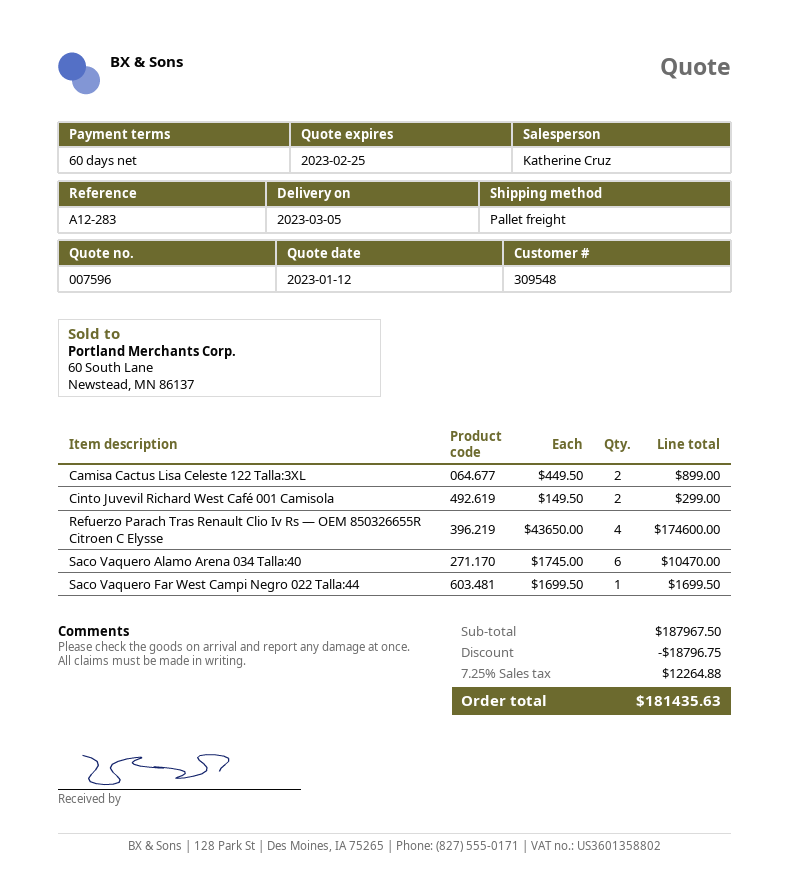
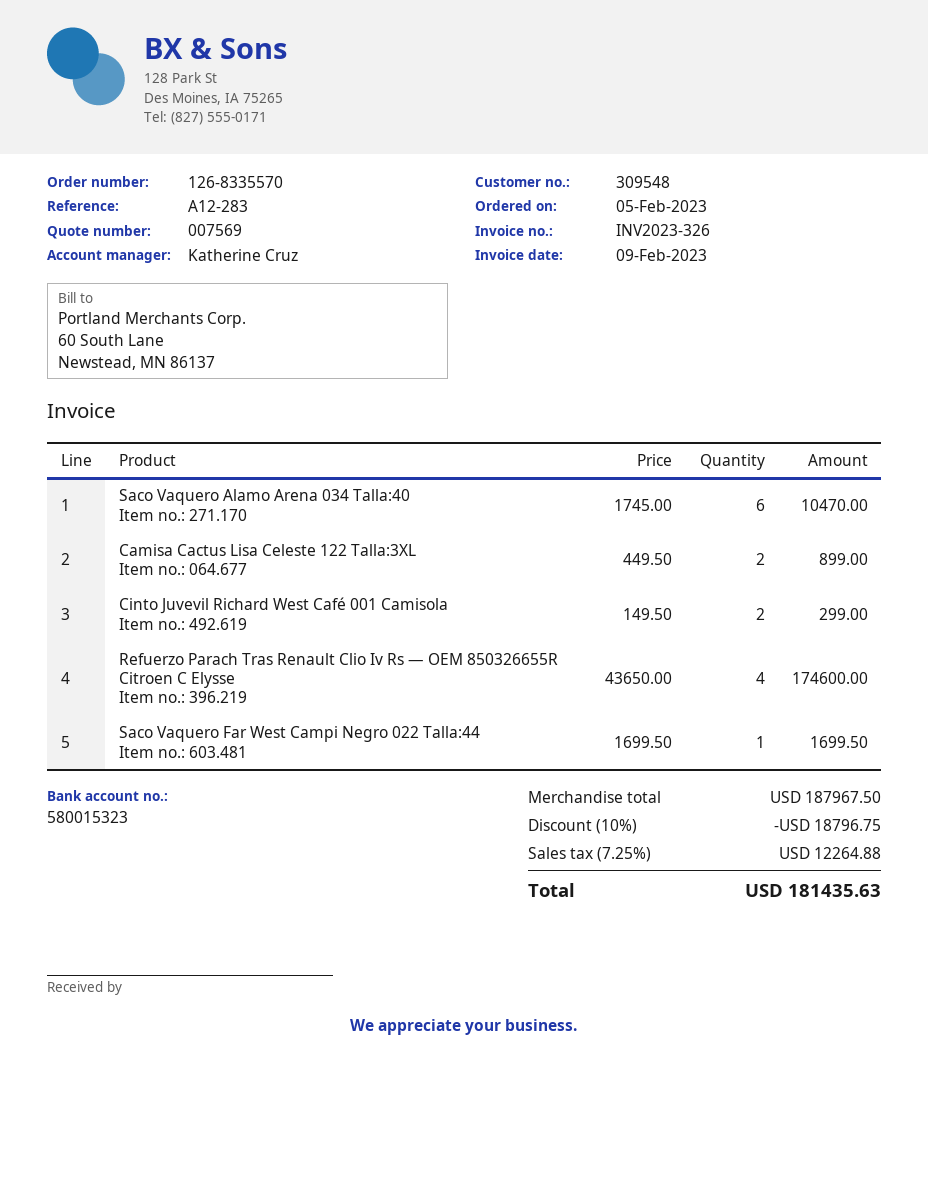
quote number: 007596 -> 007569

